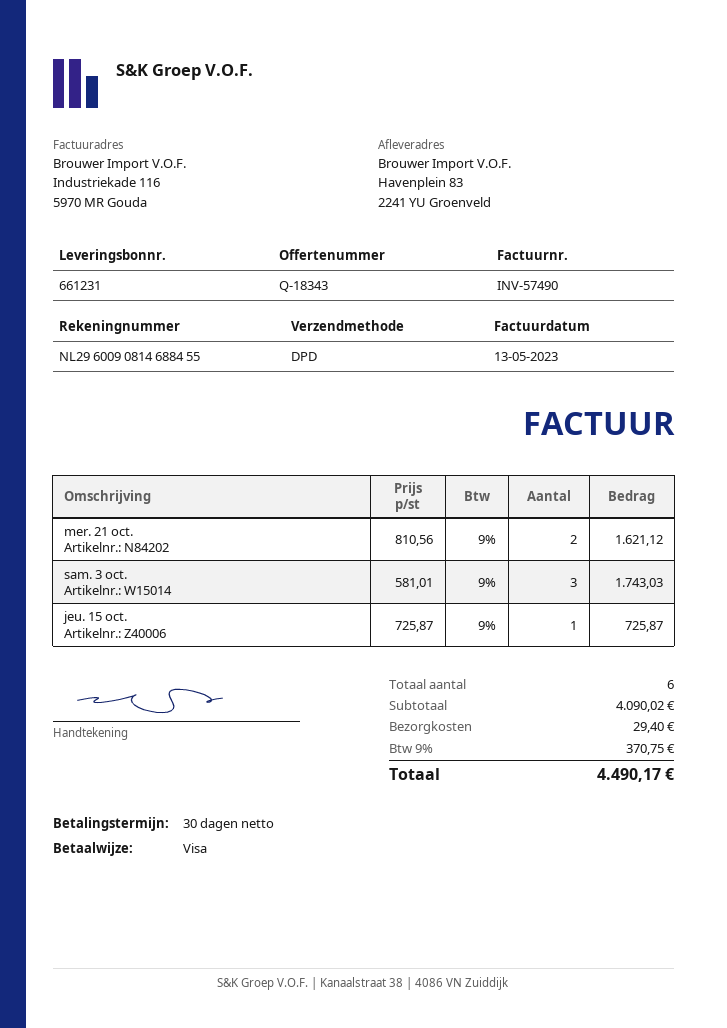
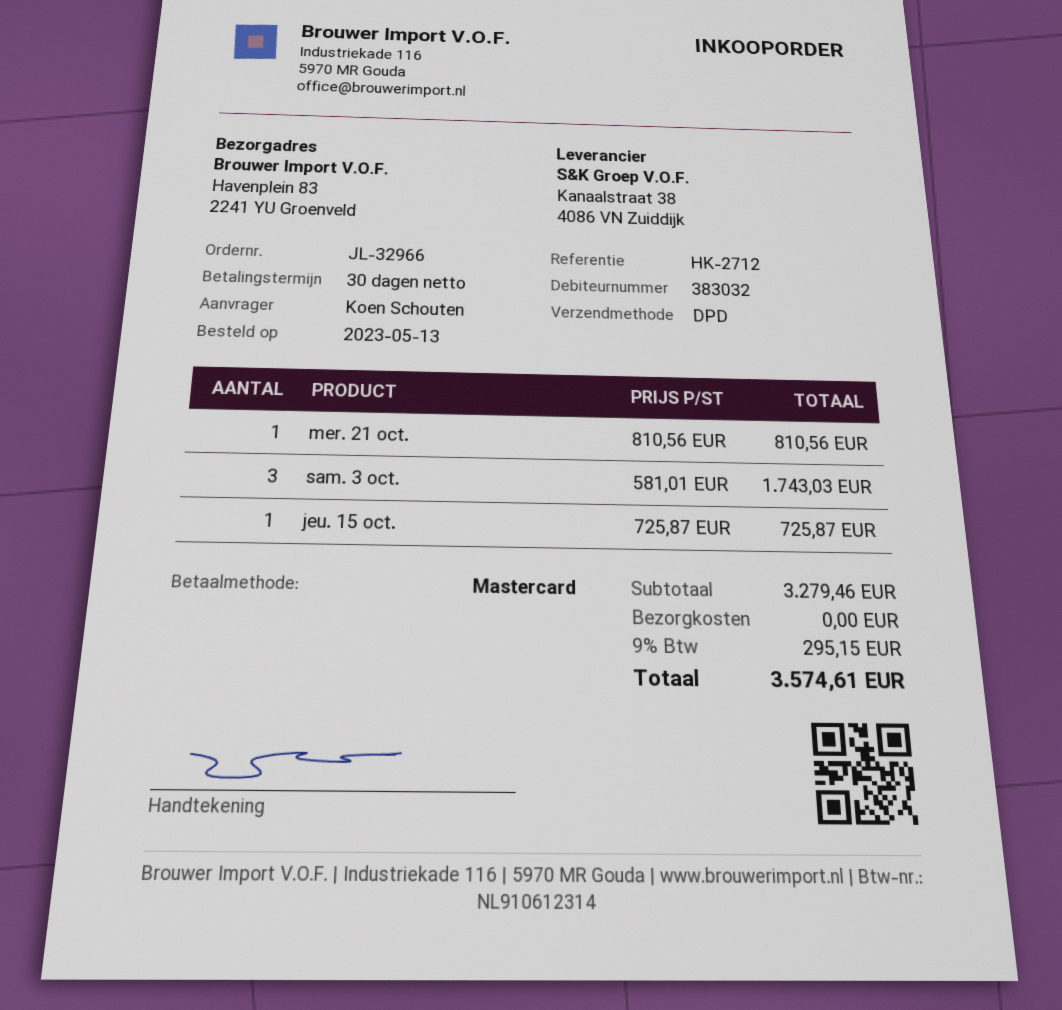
payment method: Visa -> Mastercard
mer. 21 oct.: 2 x 810.56 = 1621.12 -> 1 x 810.56 = 810.56
subtotal: 4090.02 -> 3279.46
shipping: 29.40 -> 0.00
tax: 9% = 370.75 -> 9% = 295.15
total: 4490.17 -> 3574.61

